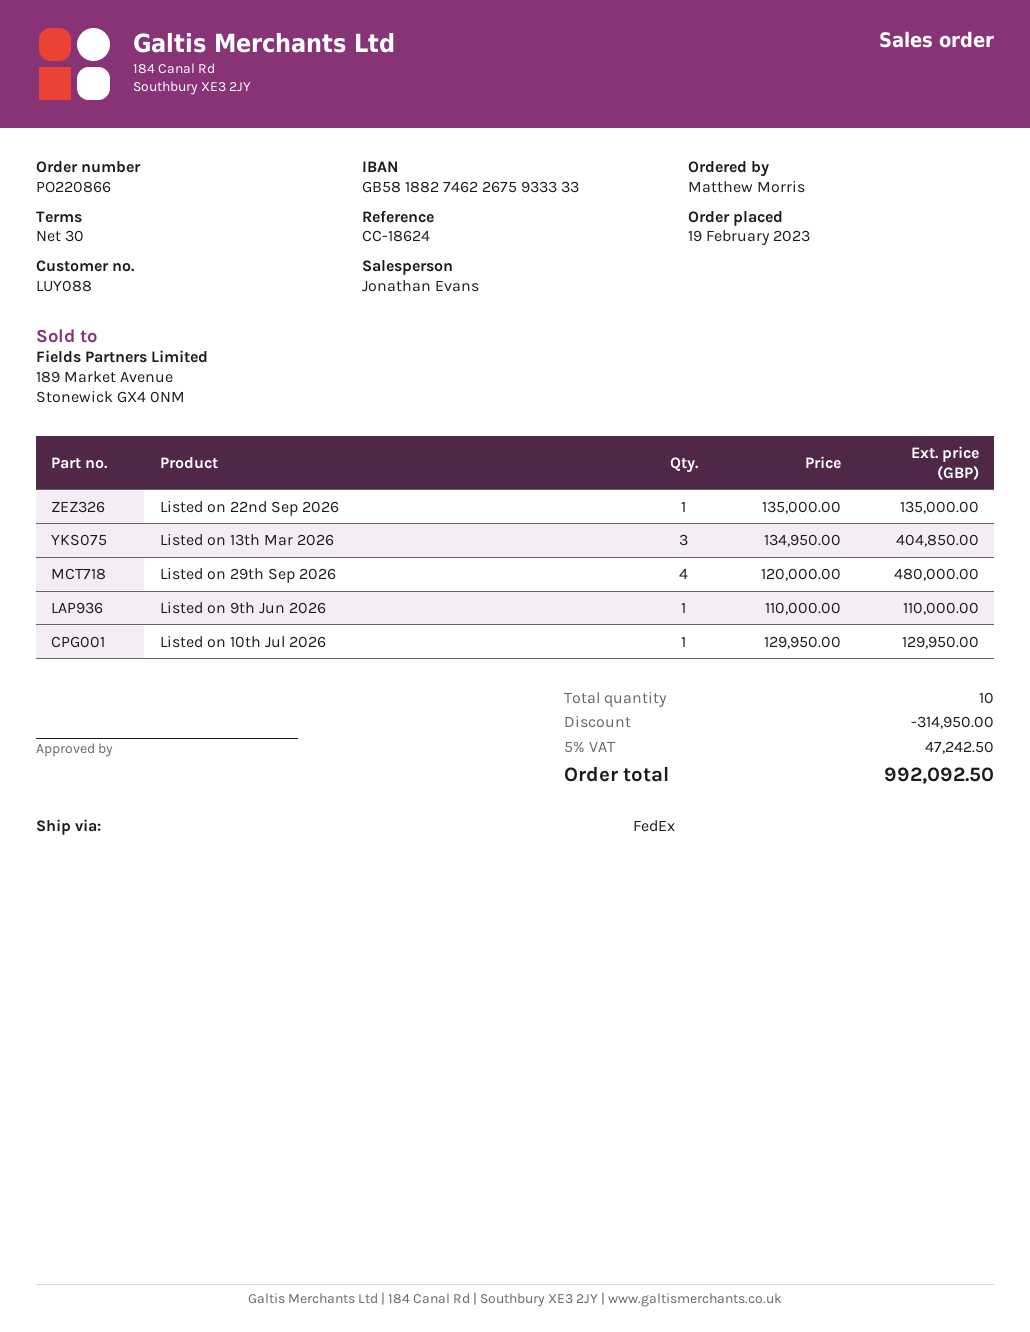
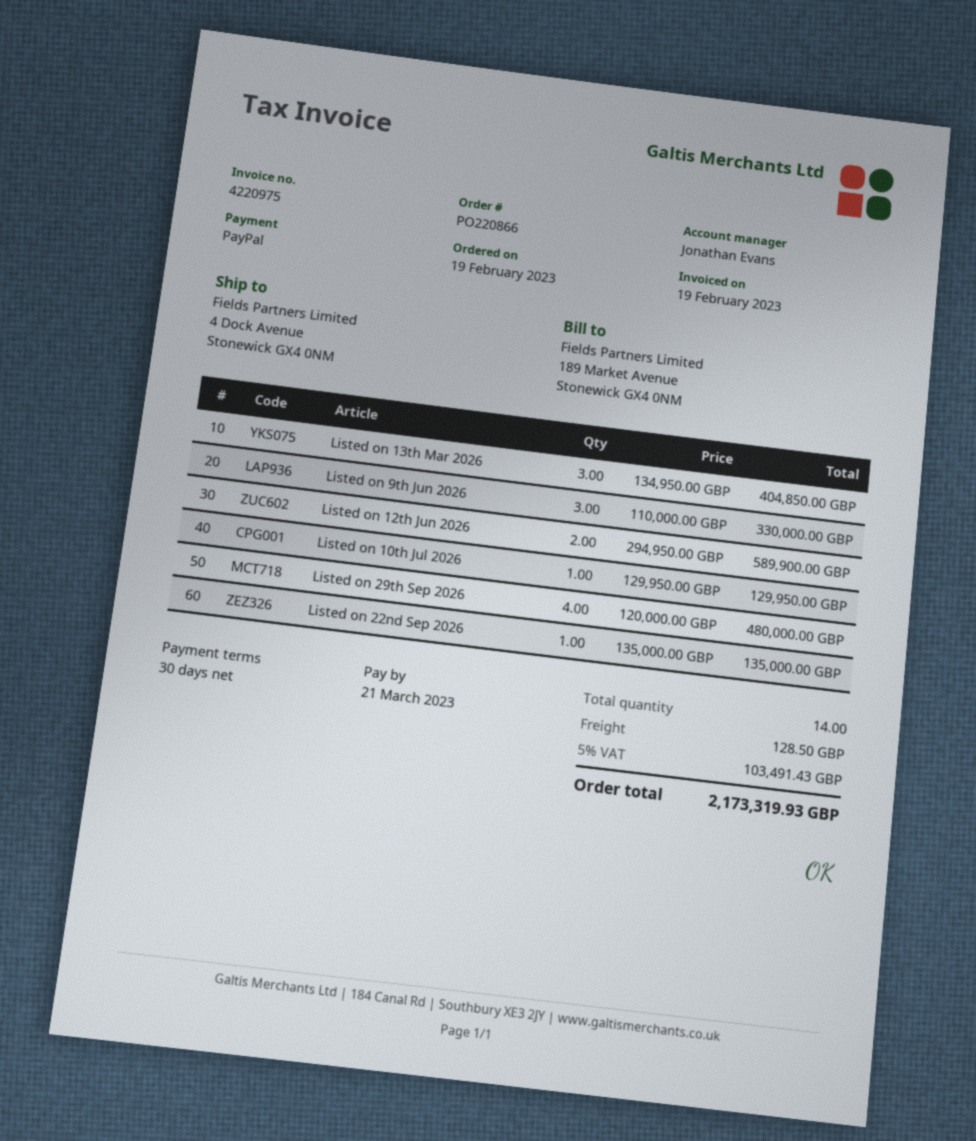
Listed on 9th Jun 2026: 1 x 110000.00 = 110000.00 -> 3 x 110000.00 = 330000.00
Listed on 12th Jun 2026: none -> 2 x 294950.00 = 589900.00
total quantity: 10 -> 14
discount: 314950.00 -> none
shipping: none -> 128.50
tax: 5% = 47242.50 -> 5% = 103491.43
total: 992092.50 -> 2173319.93

